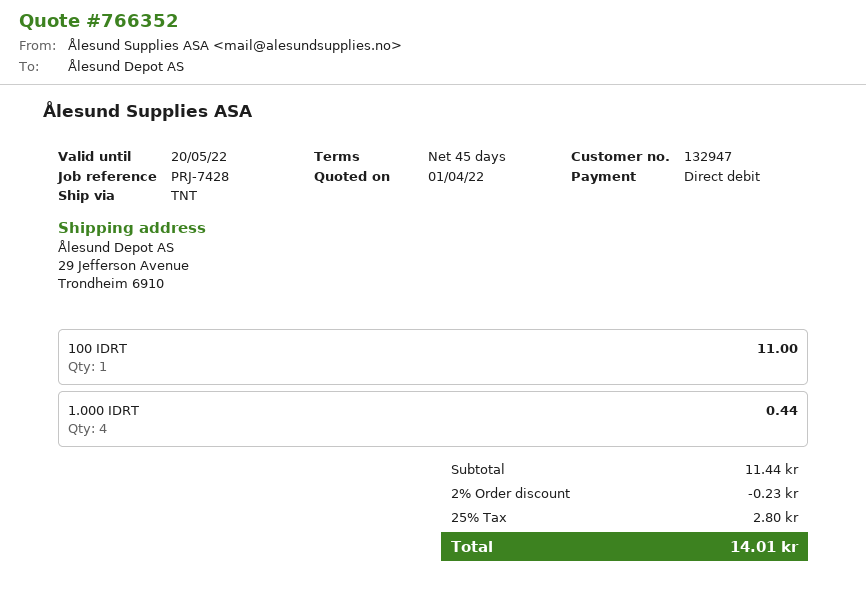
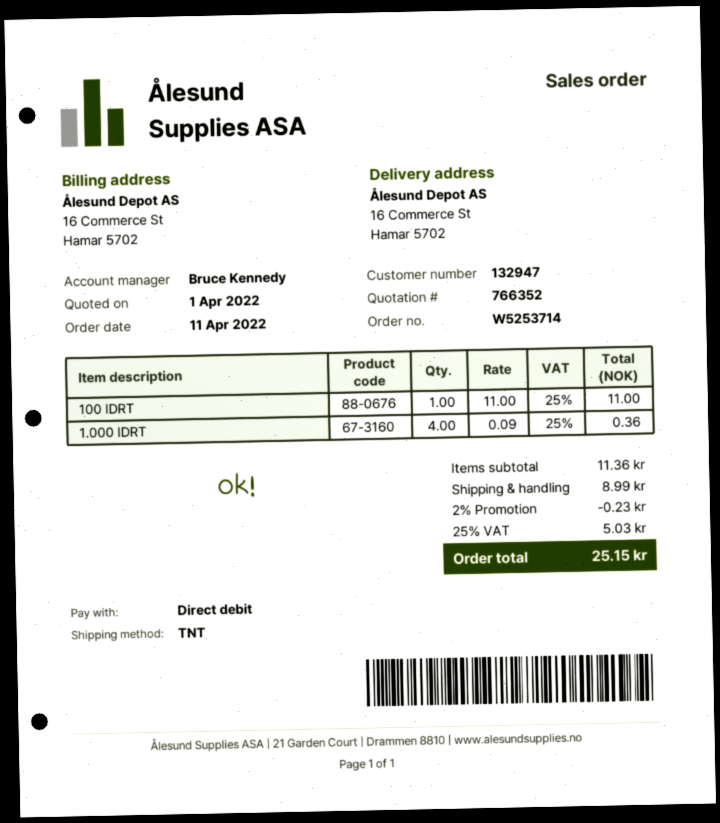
ship to: 29 Jefferson Avenue, Trondheim 6910 -> 16 Commerce St, Hamar 5702
1.000 IDRT: 4 for 0.44 -> 4 for 0.36
subtotal: 11.44 -> 11.36
shipping: none -> 8.99
tax: 25% = 2.80 -> 25% = 5.03
total: 14.01 -> 25.15

